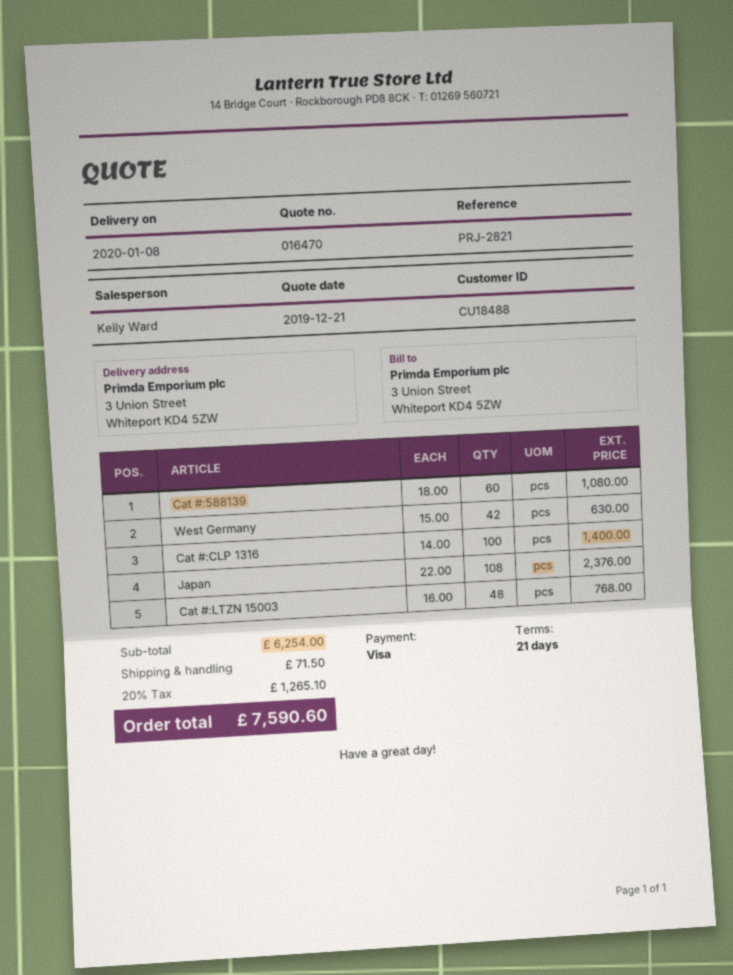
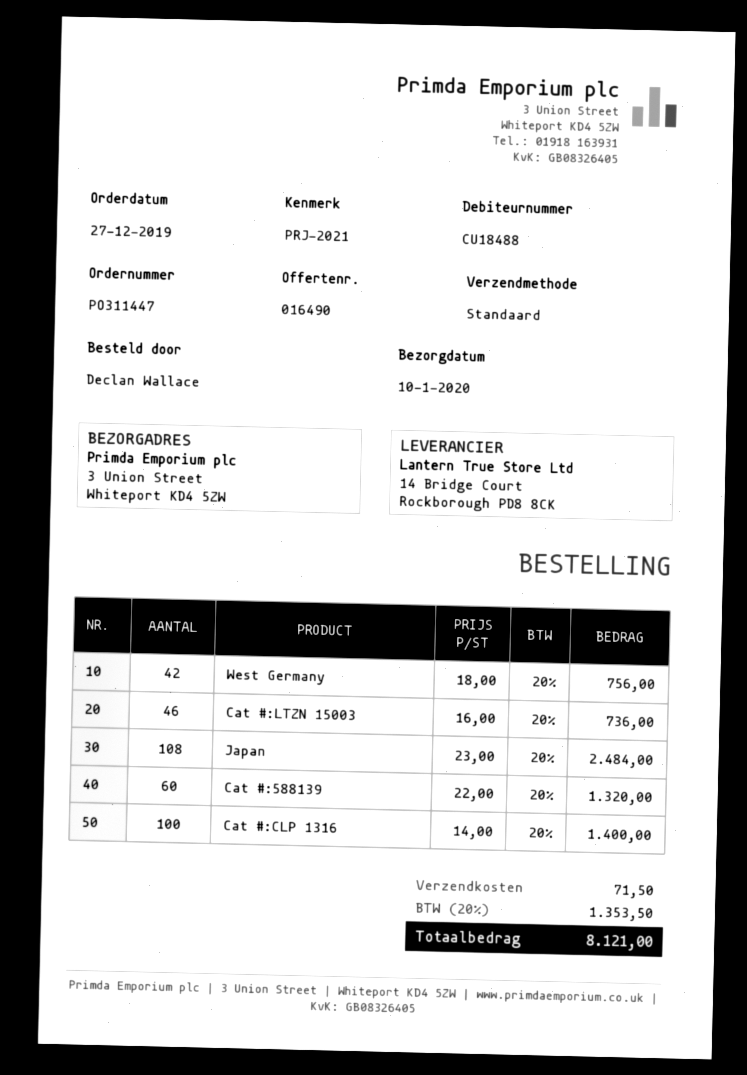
quote number: 016470 -> 016490
delivery date: 2020-01-08 -> 2020-01-10
reference: PRJ-2821 -> PRJ-2021
Cat #:588139: 60 x 18.00 = 1080.00 -> 60 x 22.00 = 1320.00
West Germany: 42 x 15.00 = 630.00 -> 42 x 18.00 = 756.00
Japan: 108 x 22.00 = 2376.00 -> 108 x 23.00 = 2484.00
Cat #:LTZN 15003: 48 x 16.00 = 768.00 -> 46 x 16.00 = 736.00
tax: 20% = 1265.10 -> 20% = 1353.50
total: 7590.60 -> 8121.00

